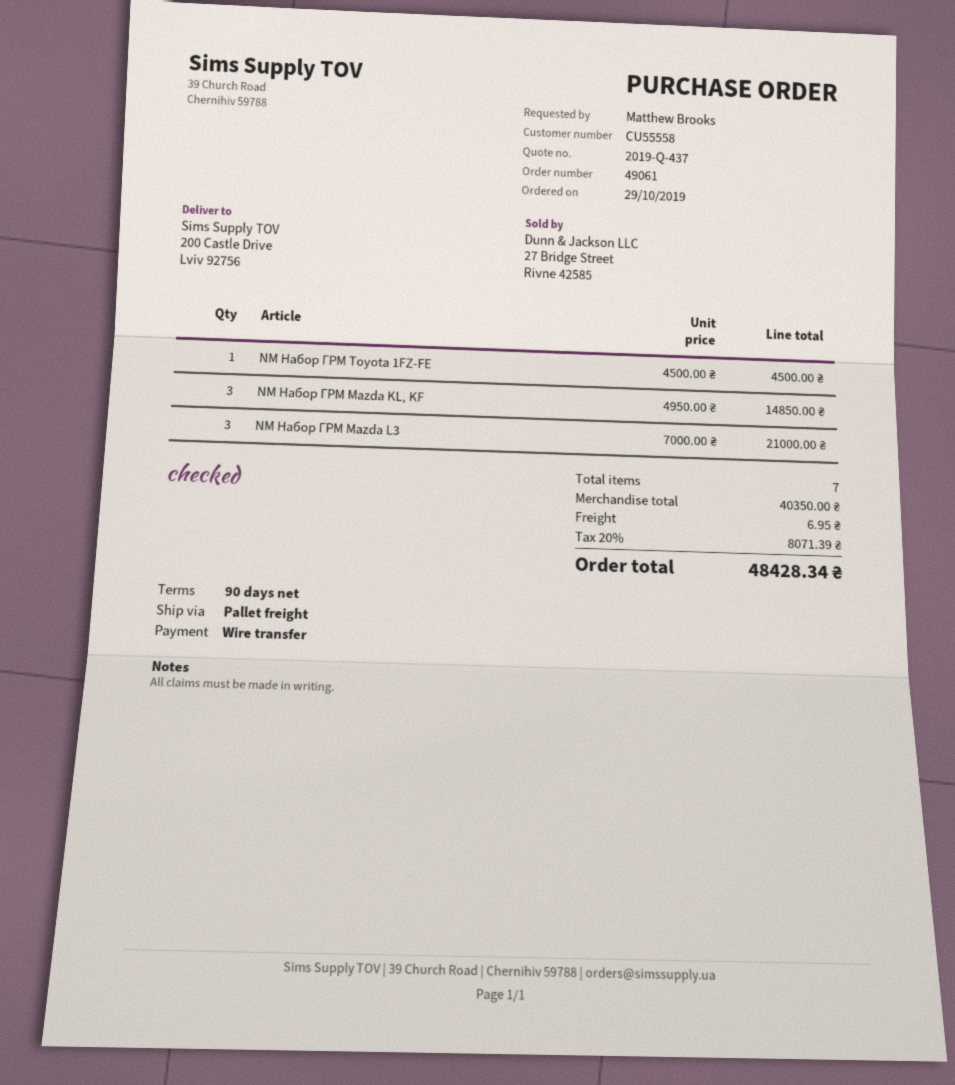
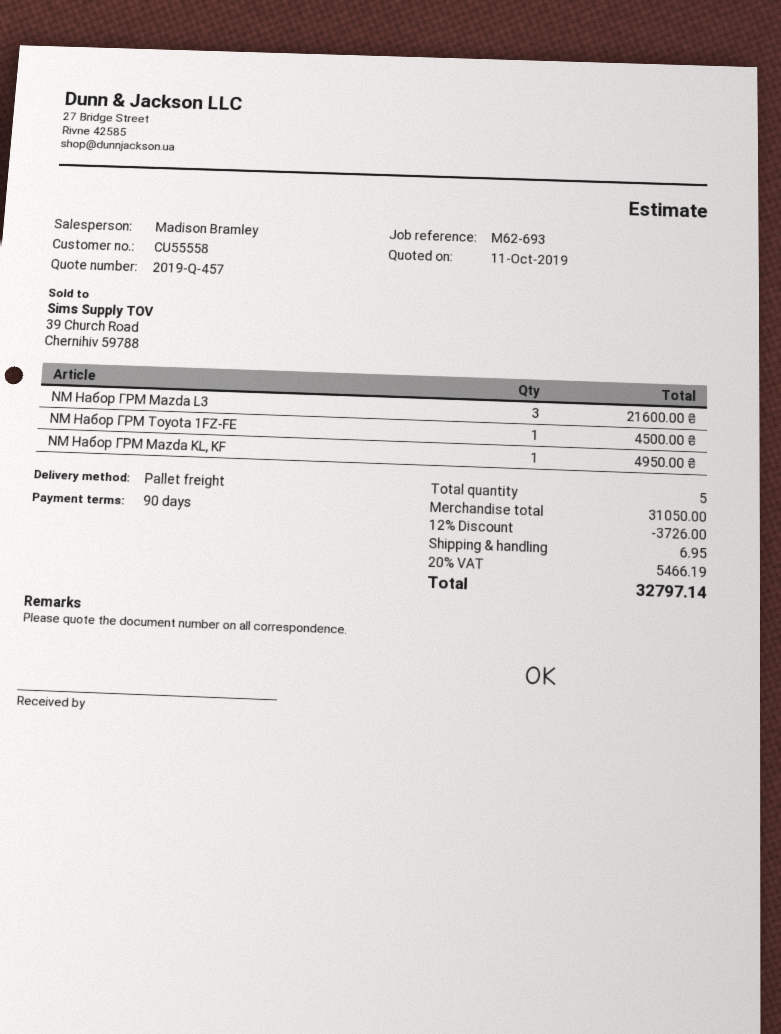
quote number: 2019-Q-437 -> 2019-Q-457
NM Набор ГРМ Mazda KL, KF: 3 for 14850.00 -> 1 for 4950.00
NM Набор ГРМ Mazda L3: 3 for 21000.00 -> 3 for 21600.00
total quantity: 7 -> 5
subtotal: 40350.00 -> 31050.00
discount: none -> 12% = 3726.00
tax: 20% = 8071.39 -> 20% = 5466.19
total: 48428.34 -> 32797.14

